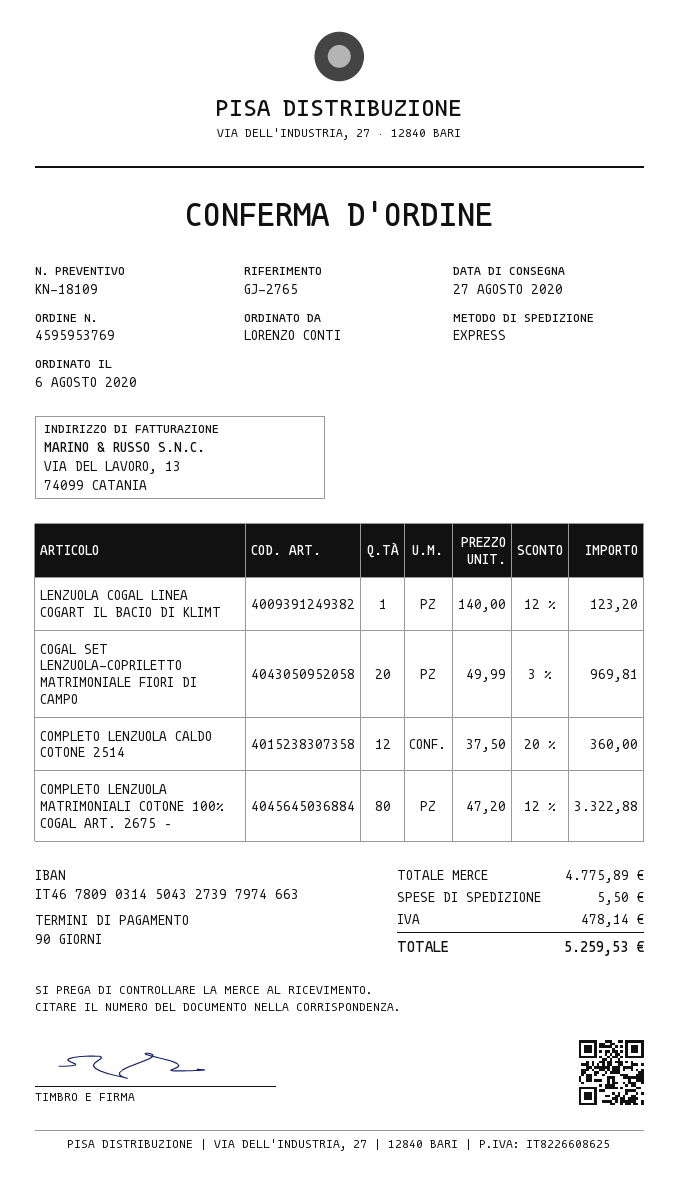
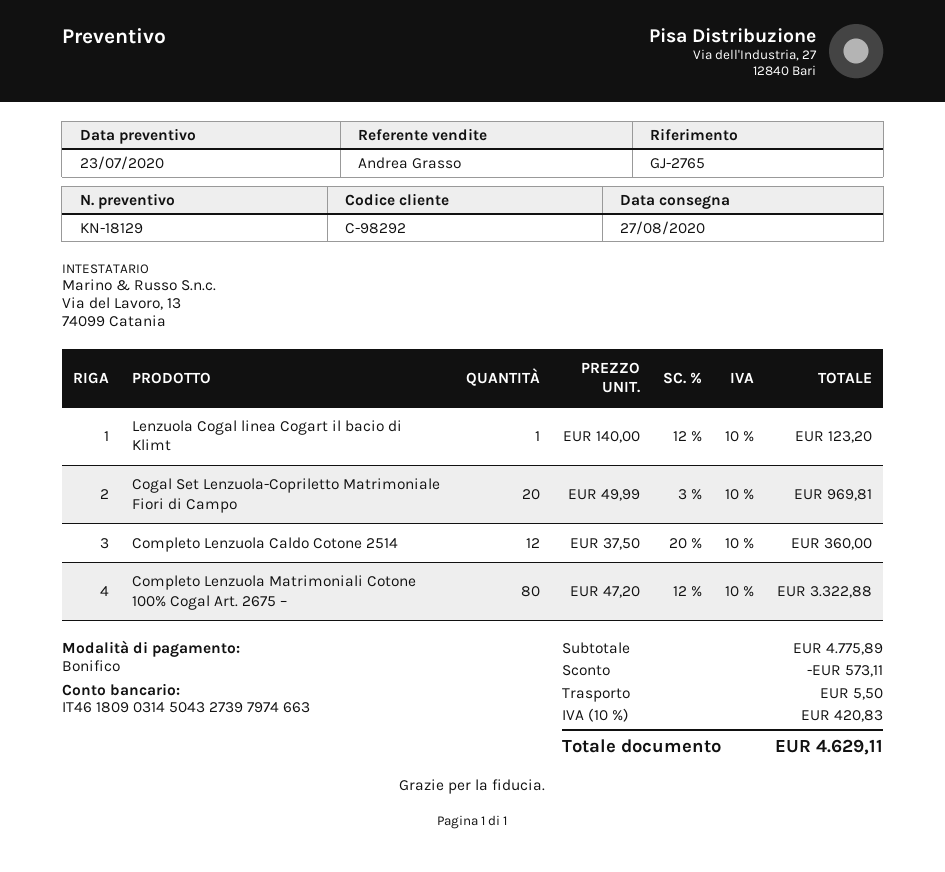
quote number: KN-18109 -> KN-18129
bank account: IT4678090314504327397974663 -> IT4618090314504327397974663
discount: none -> 573.11
tax: 478.14 -> 420.83
total: 5259.53 -> 4629.11

